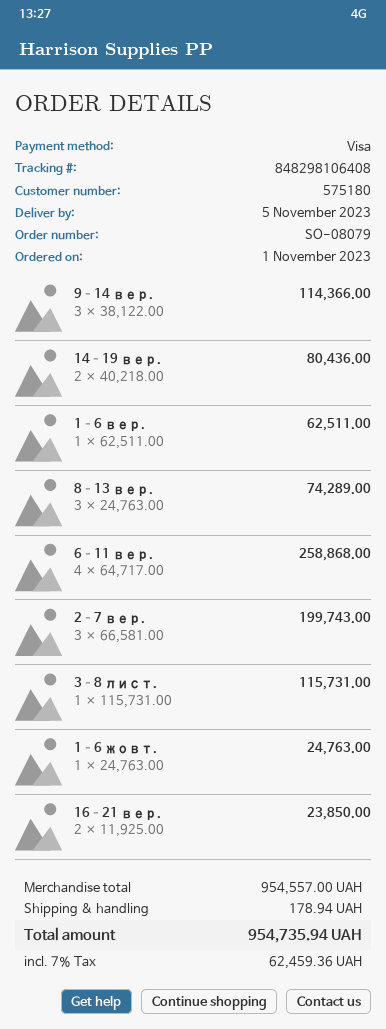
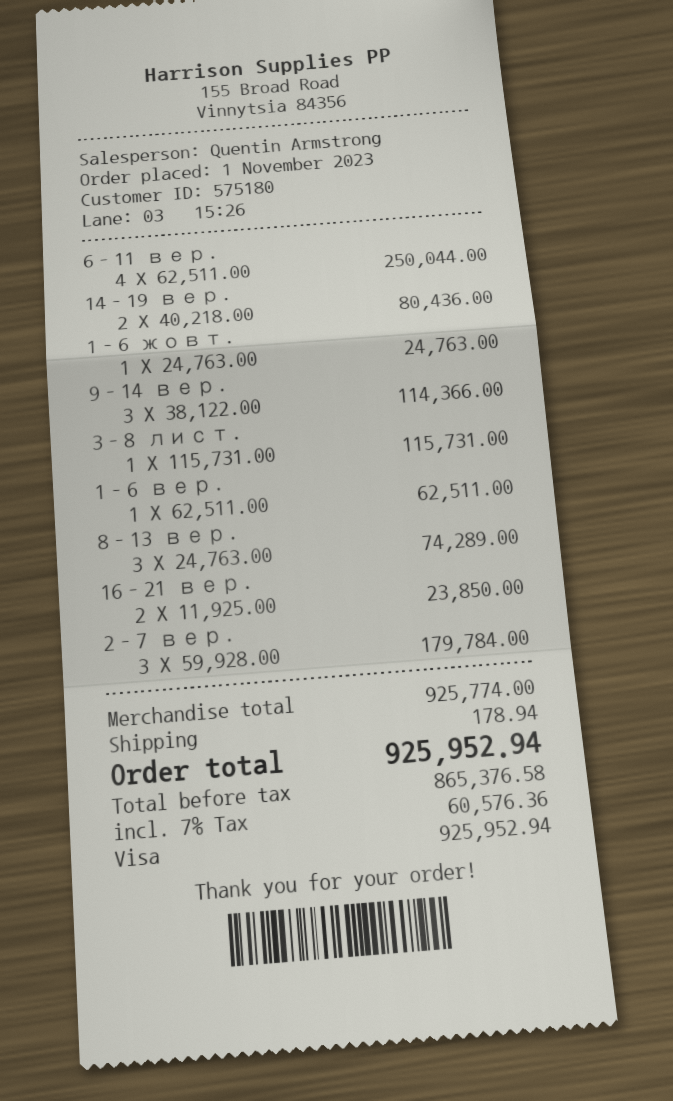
6–11 вер.: 4 x 64717.00 = 258868.00 -> 4 x 62511.00 = 250044.00
2–7 вер.: 3 x 66581.00 = 199743.00 -> 3 x 59928.00 = 179784.00
subtotal: 954557.00 -> 925774.00
tax: 7% = 62459.36 -> 7% = 60576.36
total: 954735.94 -> 925952.94

